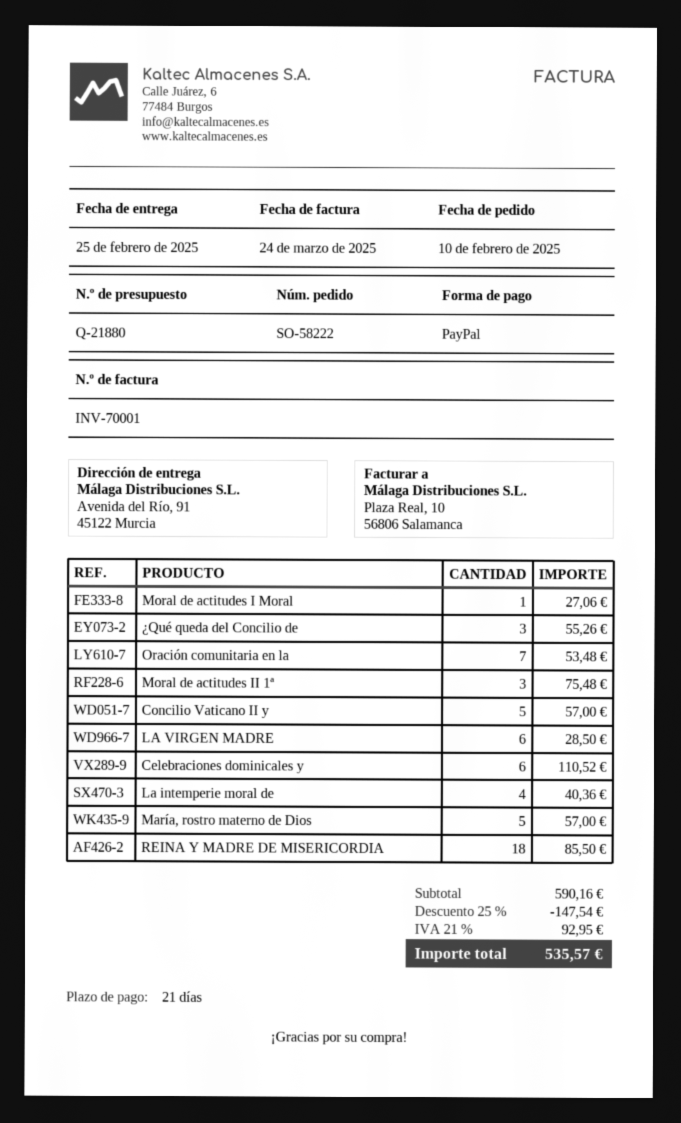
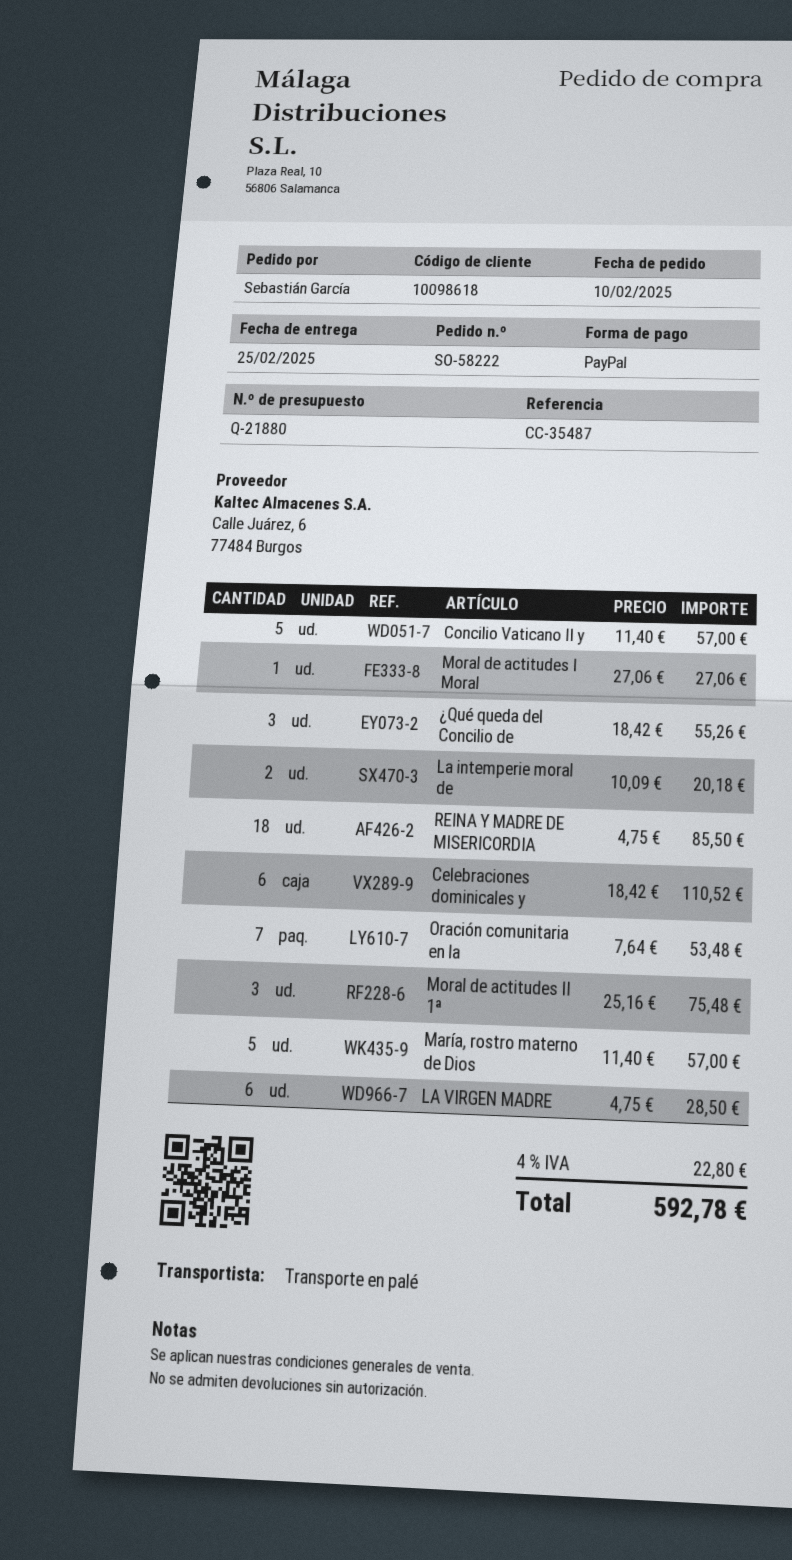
La intemperie moral de: 4 for 40.36 -> 2 for 20.18
discount: 25% = 147.54 -> none
tax: 21% = 92.95 -> 4% = 22.80
total: 535.57 -> 592.78

